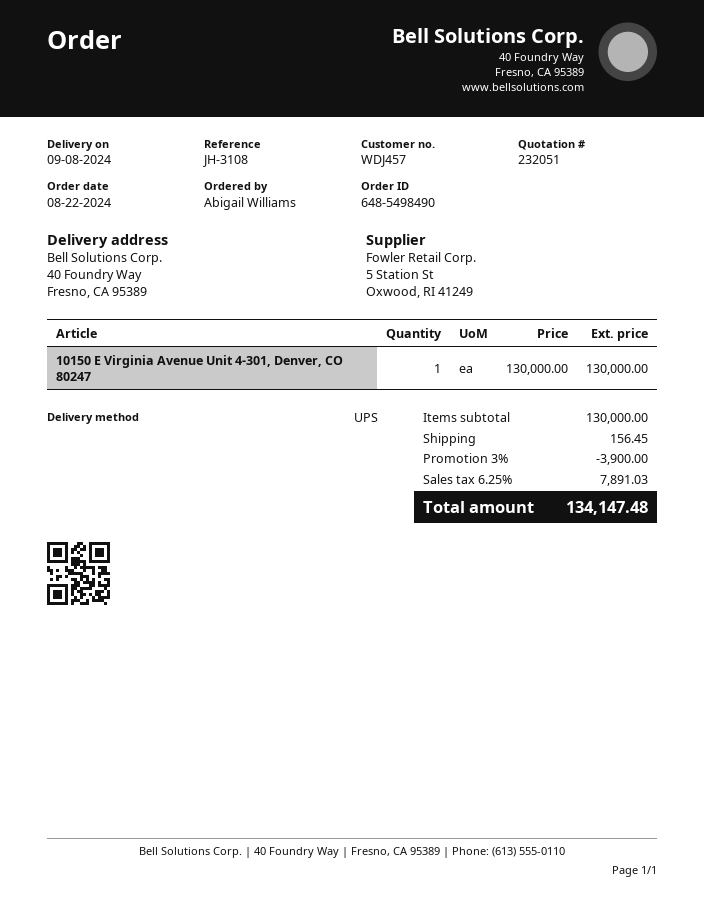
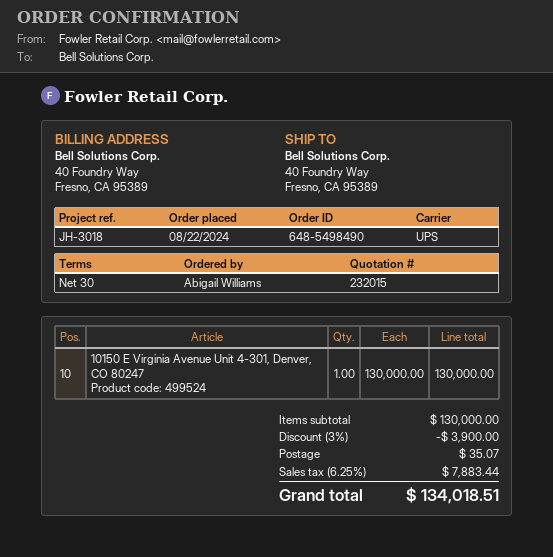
quote number: 232051 -> 232015
reference: JH-3108 -> JH-3018
shipping: 156.45 -> 35.07
tax: 6.25% = 7891.03 -> 6.25% = 7883.44
total: 134147.48 -> 134018.51

